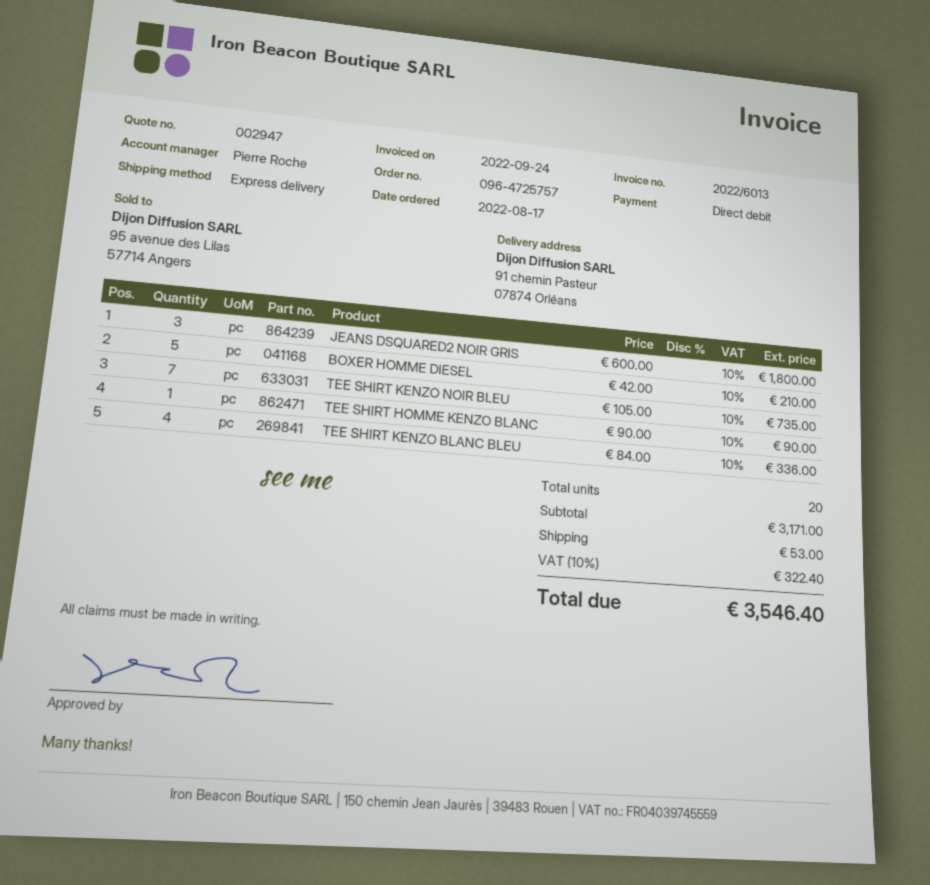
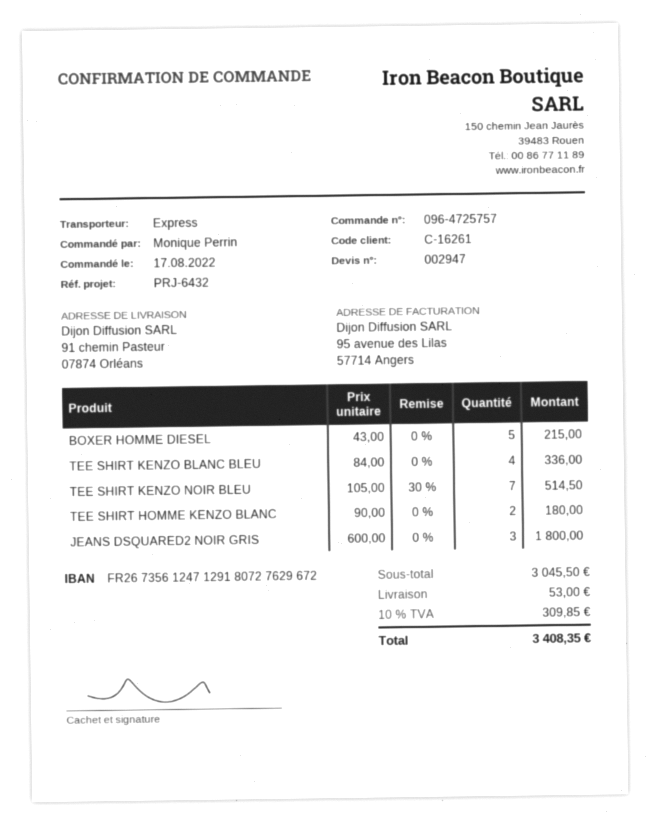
BOXER HOMME DIESEL: 5 x 42.00 = 210.00 -> 5 x 43.00 = 215.00
TEE SHIRT KENZO NOIR BLEU: 7 x 105.00 = 735.00 -> 7 x 105.00 - 30% = 514.50
TEE SHIRT HOMME KENZO BLANC: 1 x 90.00 = 90.00 -> 2 x 90.00 = 180.00
subtotal: 3171.00 -> 3045.50
tax: 10% = 322.40 -> 10% = 309.85
total: 3546.40 -> 3408.35

